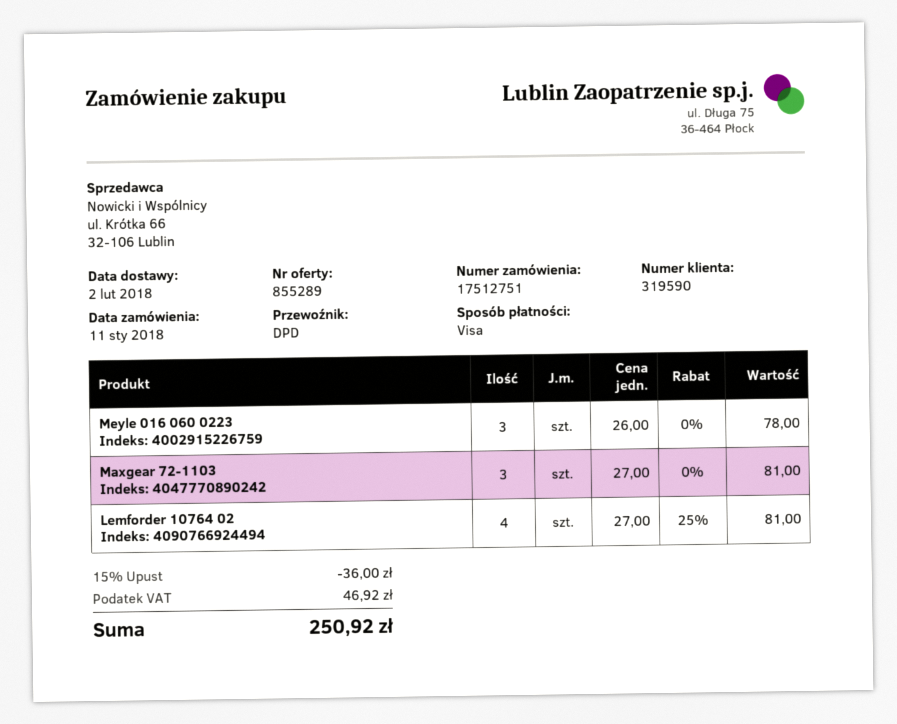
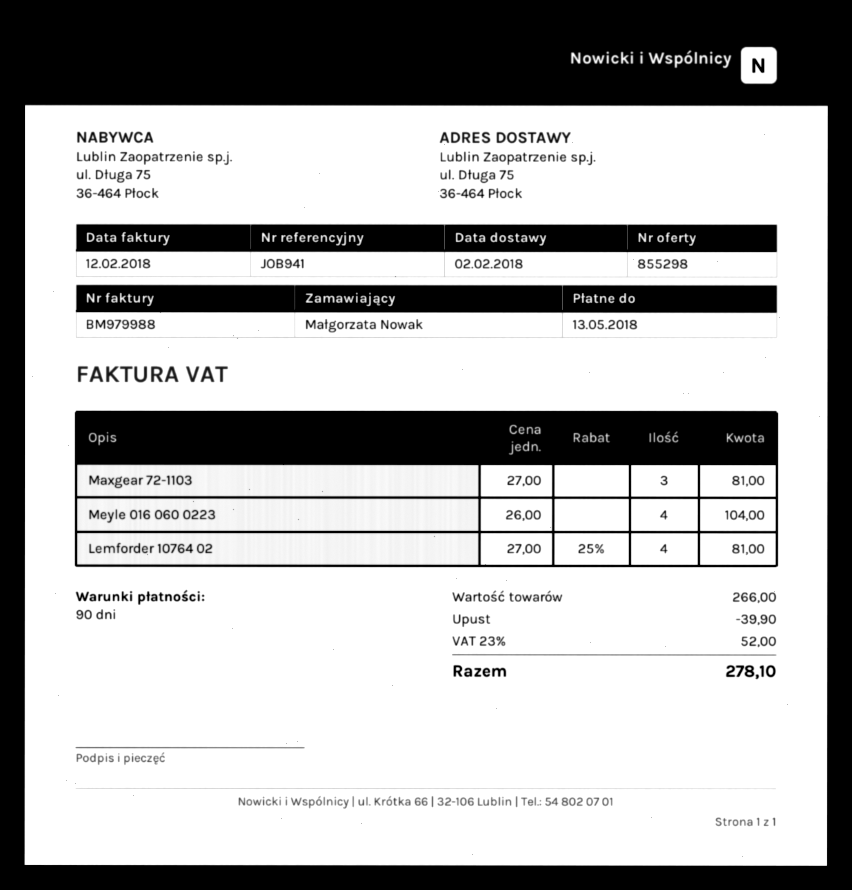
quote number: 855289 -> 855298
Meyle 016 060 0223: 3 x 26.00 = 78.00 -> 4 x 26.00 = 104.00
discount: 36.00 -> 39.90
tax: 46.92 -> 52.00
total: 250.92 -> 278.10

